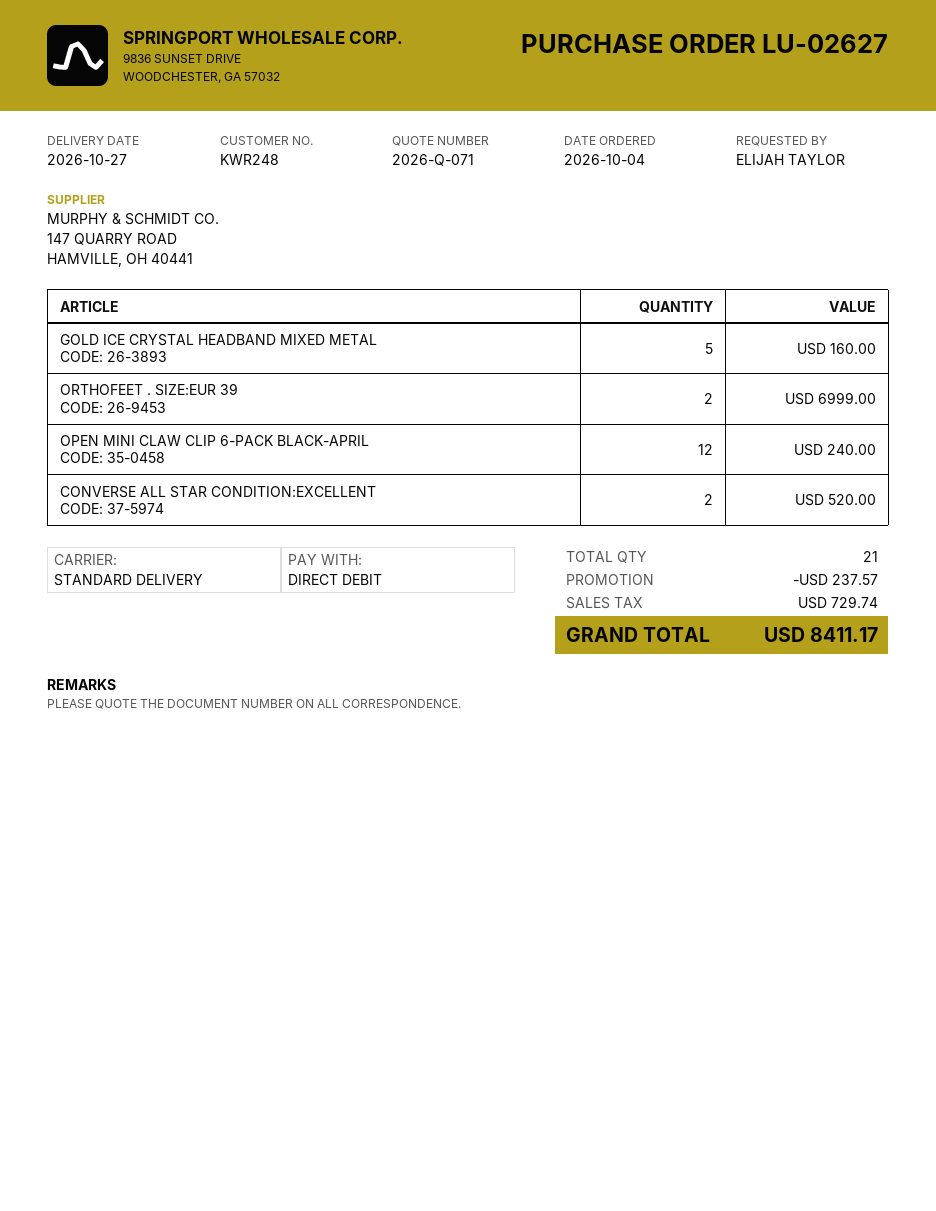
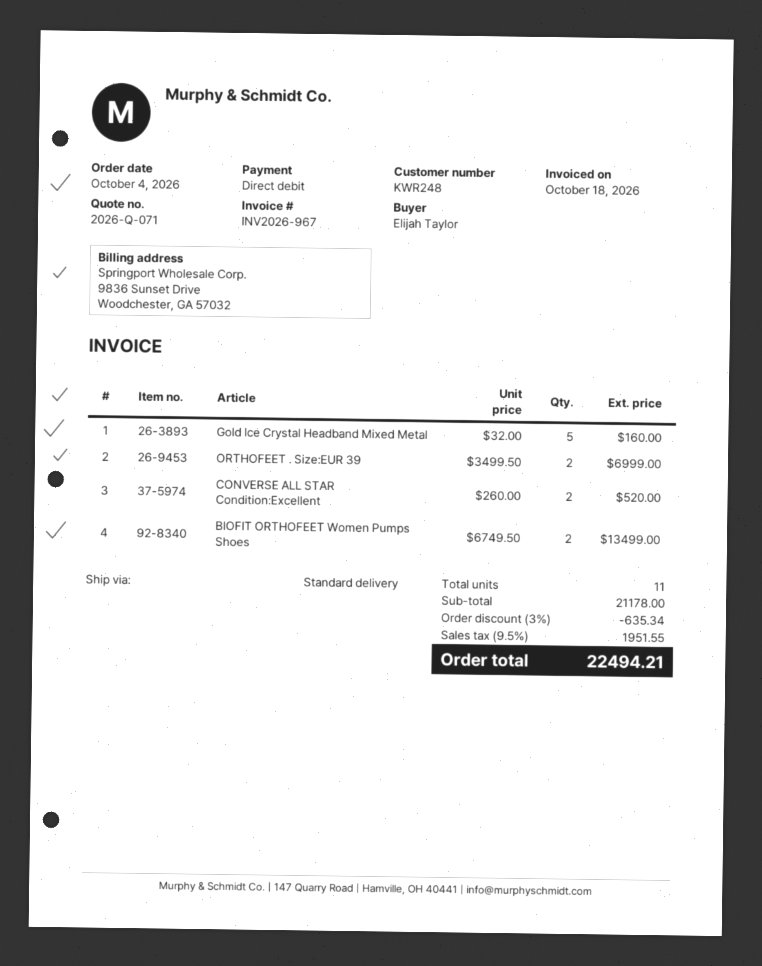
OPEN MINI CLAW CLIP 6-PACK BLACK-APRIL: 12 for 240.00 -> none
BIOFIT ORTHOFEET Women Pumps Shoes: none -> 2 for 13499.00
total quantity: 21 -> 11
discount: 237.57 -> 635.34
tax: 729.74 -> 1951.55
total: 8411.17 -> 22494.21

